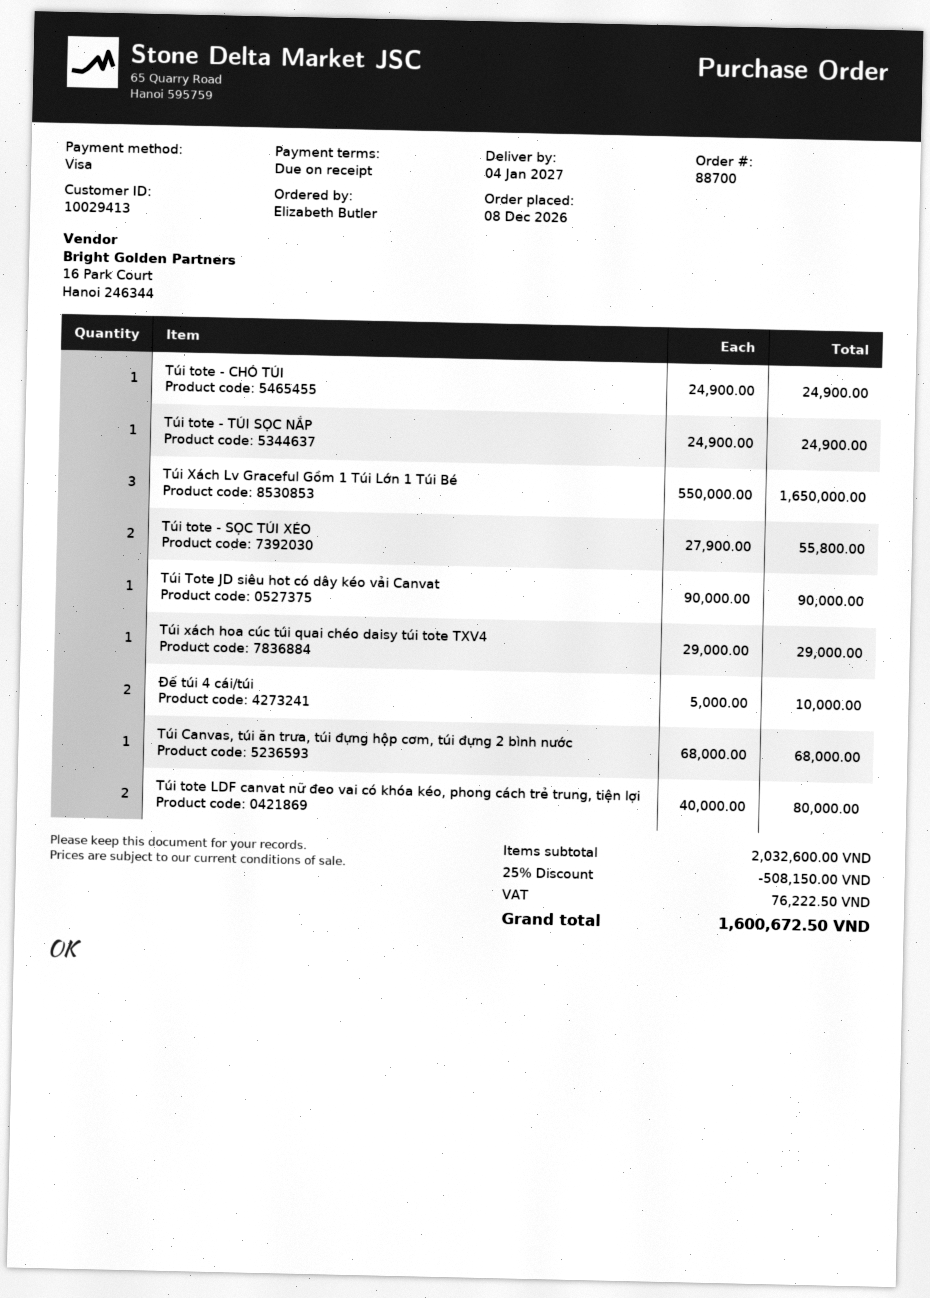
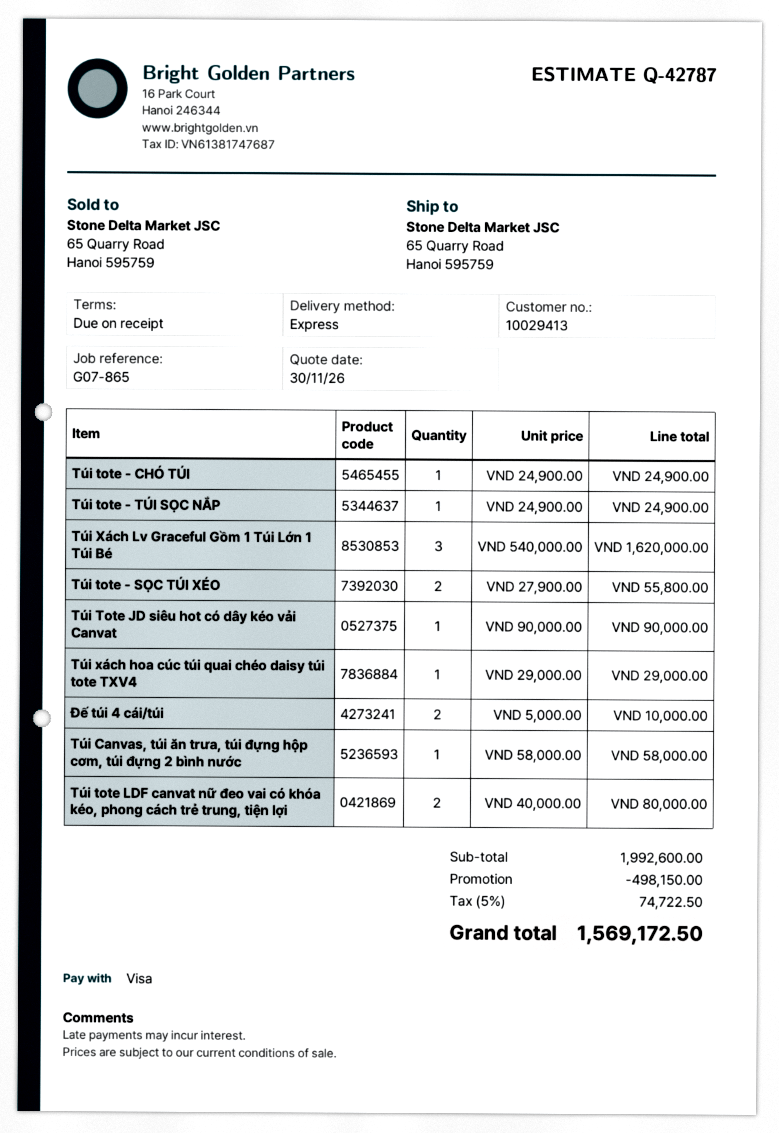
Túi Xách Lv Graceful Gồm 1 Túi Lớn 1 Túi Bé: 3 x 550000.00 = 1650000.00 -> 3 x 540000.00 = 1620000.00
Túi Canvas, túi ăn trưa, túi đựng hộp cơm, túi đựng 2 bình nước: 1 x 68000.00 = 68000.00 -> 1 x 58000.00 = 58000.00
subtotal: 2032600.00 -> 1992600.00
discount: 508150.00 -> 498150.00
tax: 76222.50 -> 74722.50
total: 1600672.50 -> 1569172.50

